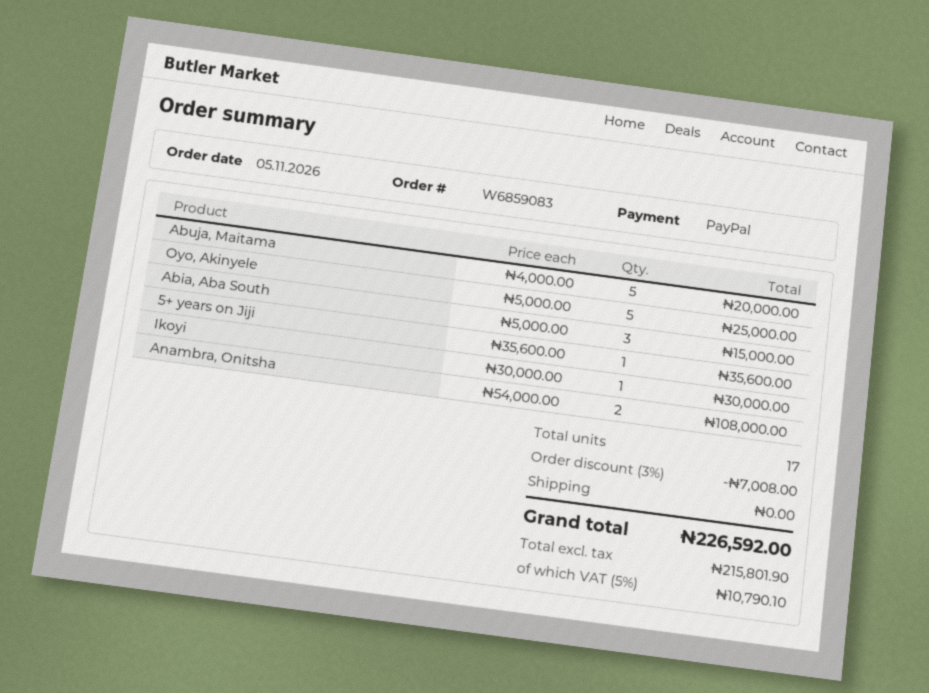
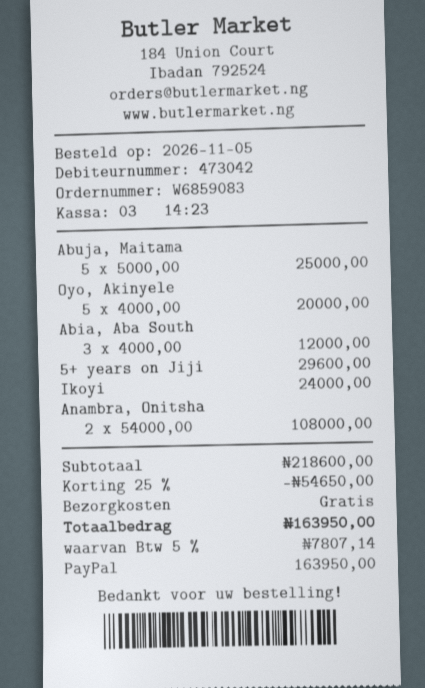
Abuja, Maitama: 5 x 4000.00 = 20000.00 -> 5 x 5000.00 = 25000.00
Oyo, Akinyele: 5 x 5000.00 = 25000.00 -> 5 x 4000.00 = 20000.00
Abia, Aba South: 3 x 5000.00 = 15000.00 -> 3 x 4000.00 = 12000.00
5+ years on Jiji: 1 x 35600.00 = 35600.00 -> 1 x 29600.00 = 29600.00
Ikoyi: 1 x 30000.00 = 30000.00 -> 1 x 24000.00 = 24000.00
discount: 3% = 7008.00 -> 25% = 54650.00
tax: 5% = 10790.10 -> 5% = 7807.14
total: 226592.00 -> 163950.00

